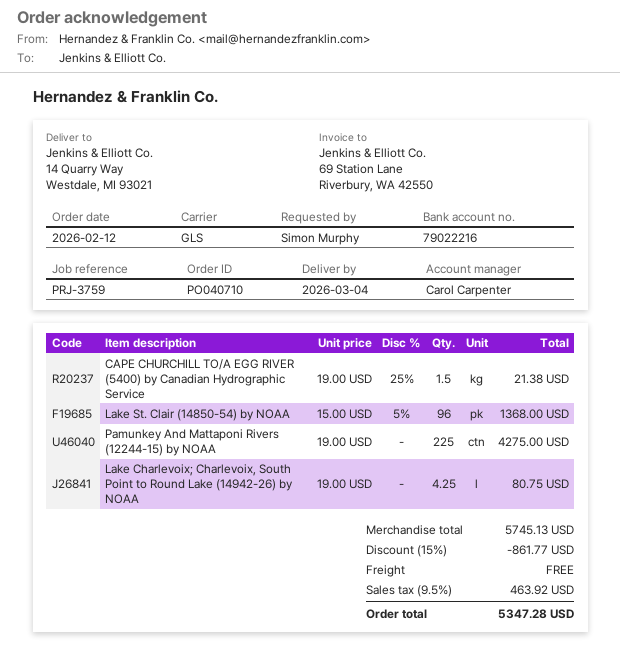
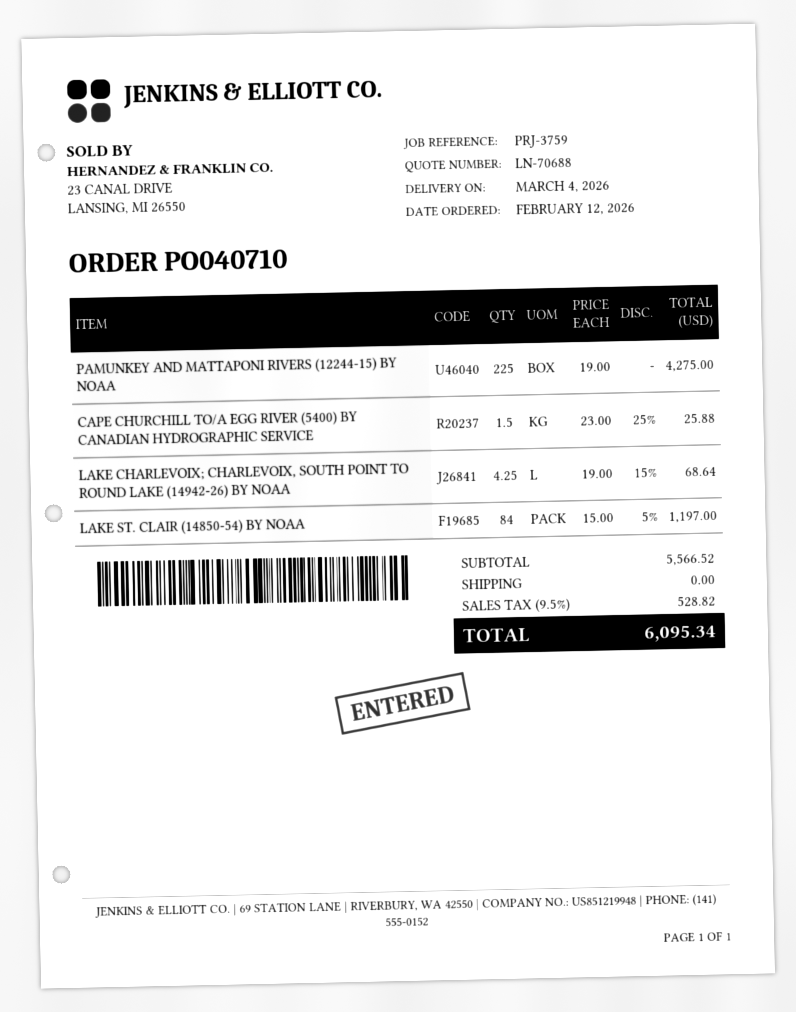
CAPE CHURCHILL TO/A EGG RIVER (5400) by Canadian Hydrographic Service: 1.5 x 19.00 - 25% = 21.38 -> 1.5 x 23.00 - 25% = 25.88
Lake St. Clair (14850-54) by NOAA: 96 x 15.00 - 5% = 1368.00 -> 84 x 15.00 - 5% = 1197.00
Lake Charlevoix; Charlevoix, South Point to Round Lake (14942-26) by NOAA: 4.25 x 19.00 = 80.75 -> 4.25 x 19.00 - 15% = 68.64
subtotal: 5745.13 -> 5566.52
discount: 15% = 861.77 -> none
tax: 9.5% = 463.92 -> 9.5% = 528.82
total: 5347.28 -> 6095.34

